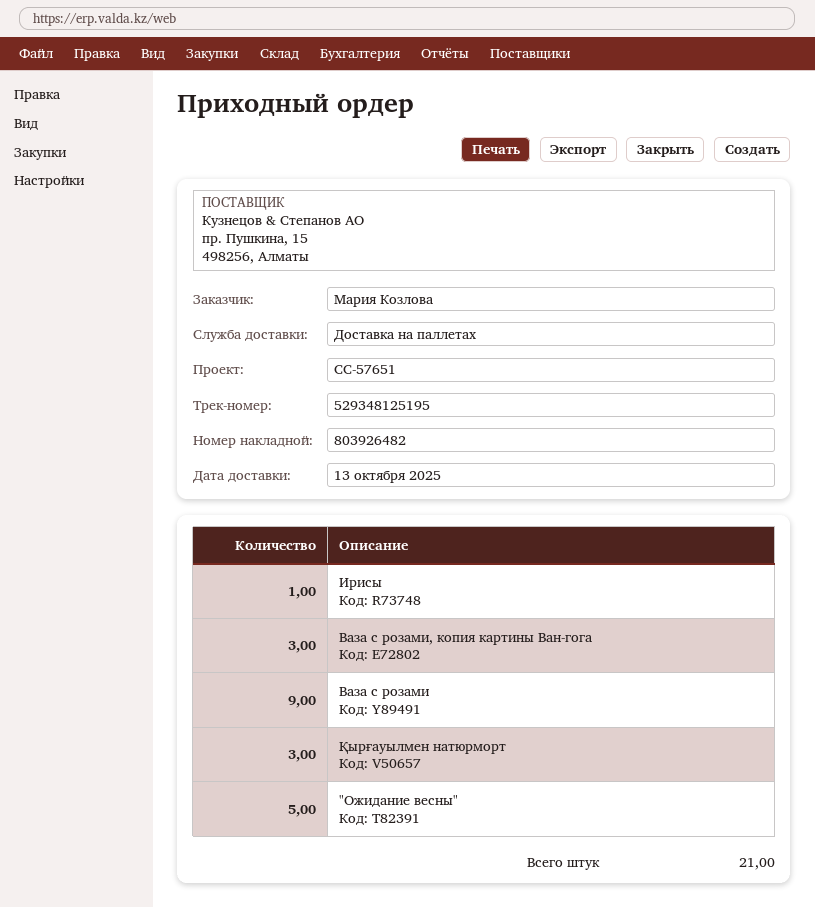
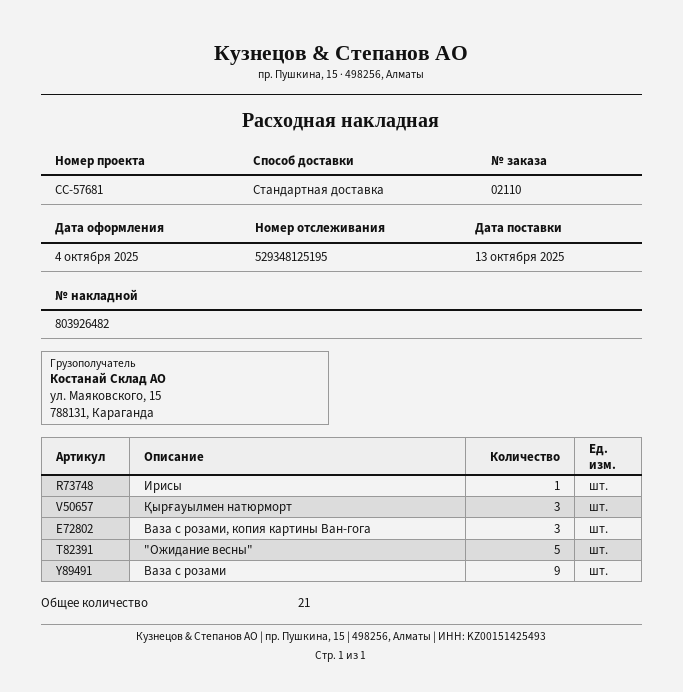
reference: CC-57651 -> CC-57681
shipping method: pallet freight -> standard

